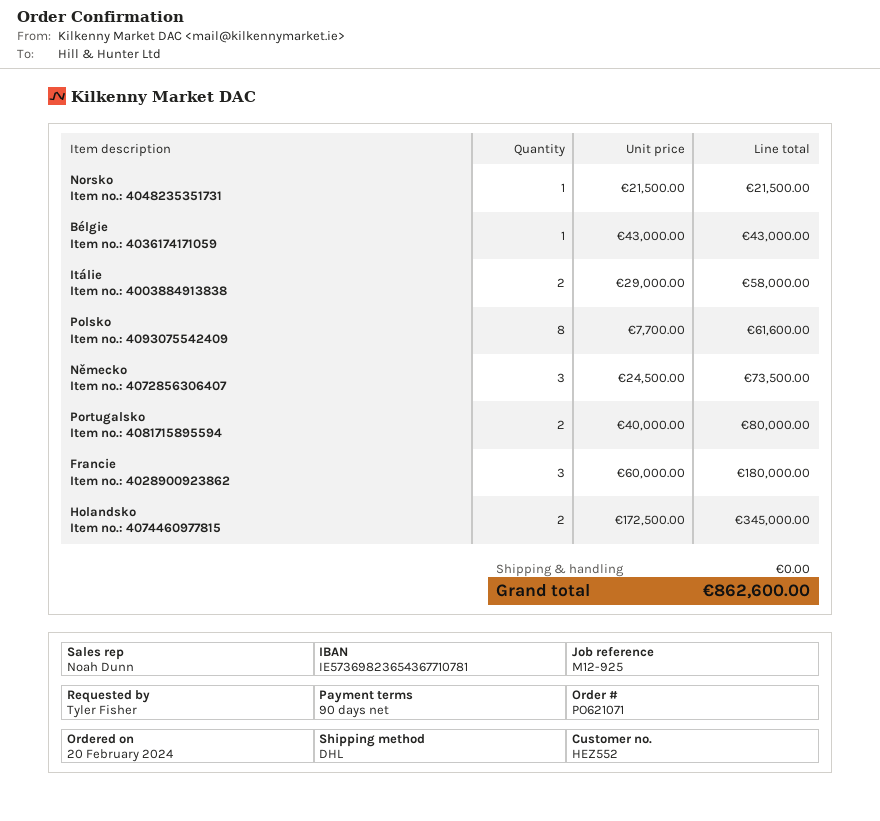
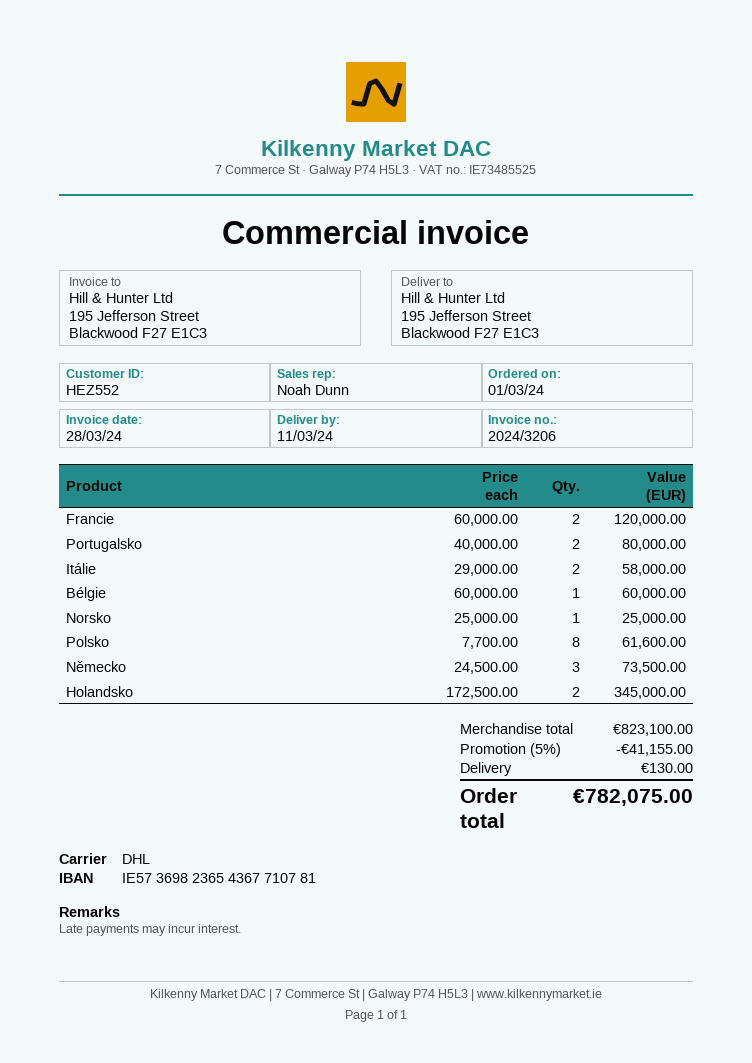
order date: 2024-02-20 -> 2024-03-01
Norsko: 1 x 21500.00 = 21500.00 -> 1 x 25000.00 = 25000.00
Bélgie: 1 x 43000.00 = 43000.00 -> 1 x 60000.00 = 60000.00
Francie: 3 x 60000.00 = 180000.00 -> 2 x 60000.00 = 120000.00
discount: none -> 5% = 41155.00
shipping: 0.00 -> 130.00
total: 862600.00 -> 782075.00

